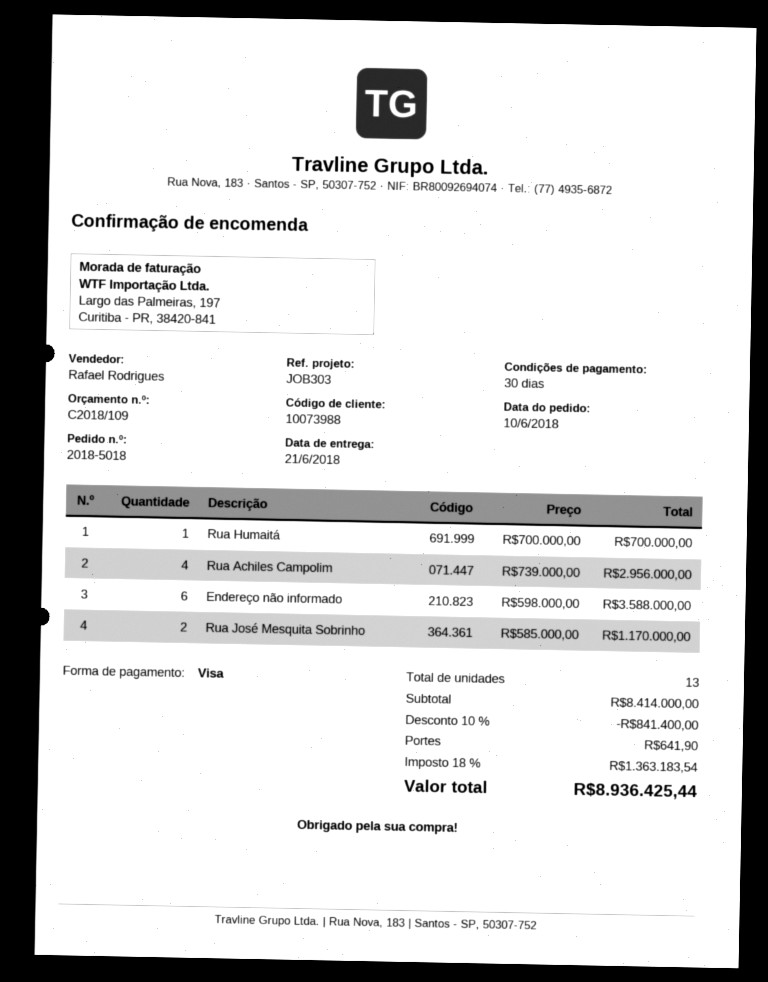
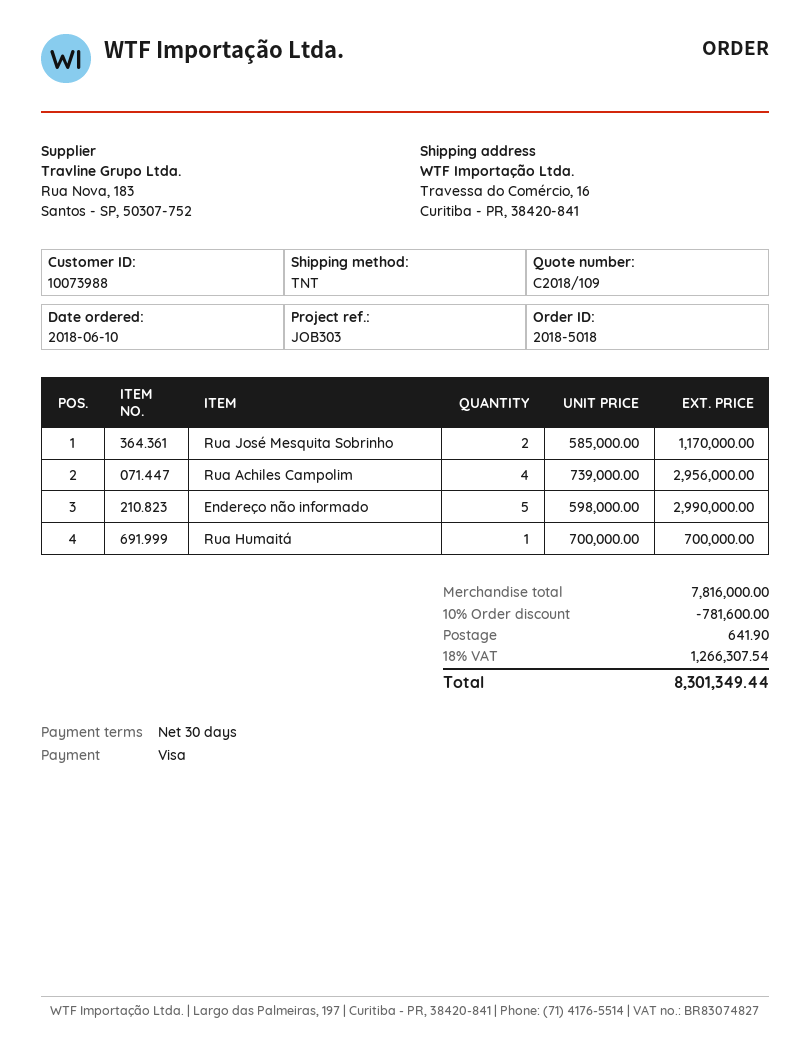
Endereço não informado: 6 x 598000.00 = 3588000.00 -> 5 x 598000.00 = 2990000.00
subtotal: 8414000.00 -> 7816000.00
discount: 10% = 841400.00 -> 10% = 781600.00
tax: 18% = 1363183.54 -> 18% = 1266307.54
total: 8936425.44 -> 8301349.44

